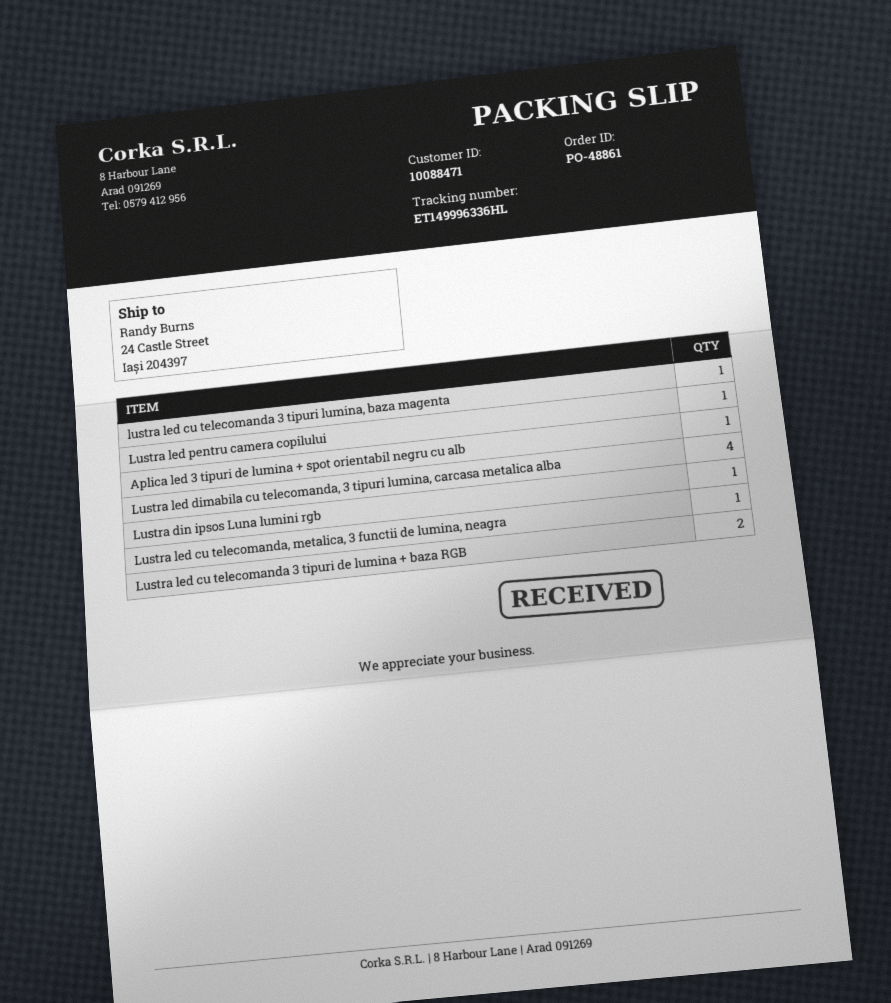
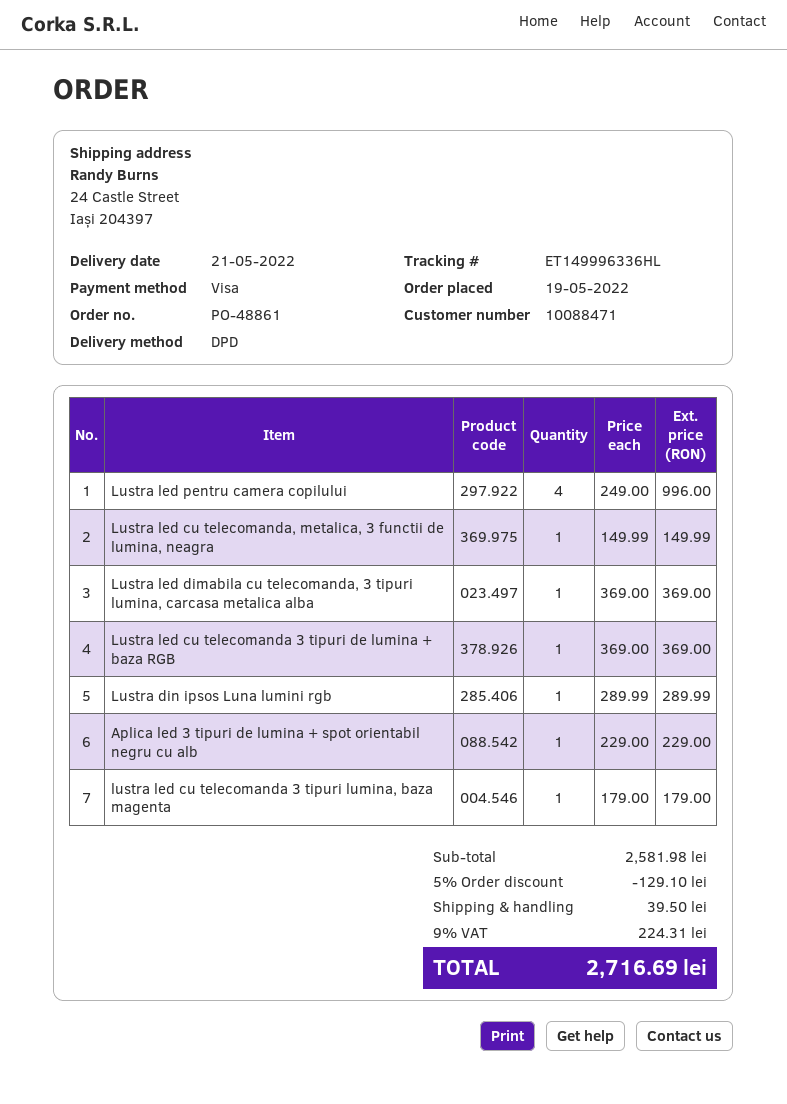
Lustra led pentru camera copilului: 1 -> 4
Lustra led dimabila cu telecomanda, 3 tipuri lumina, carcasa metalica alba: 4 -> 1
Lustra led cu telecomanda 3 tipuri de lumina + baza RGB: 2 -> 1

